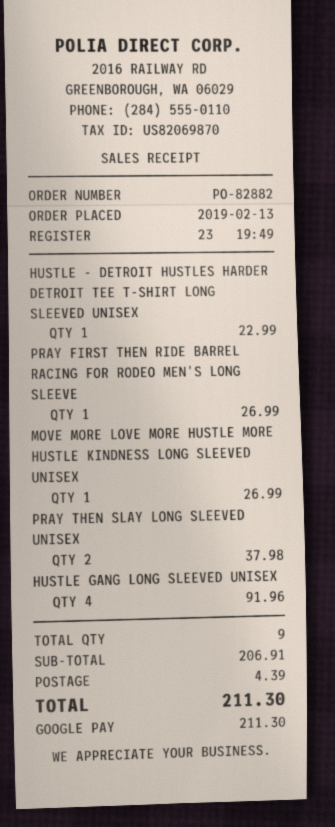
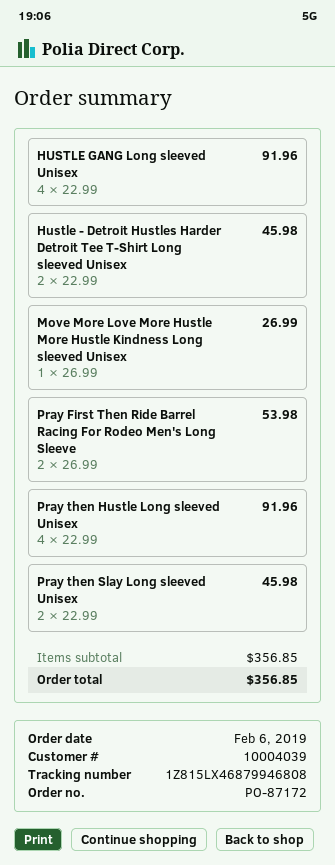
order number: PO-82882 -> PO-87172
order date: 2019-02-13 -> 2019-02-06
HUSTLE - DETROIT HUSTLES HARDER DETROIT TEE T-SHIRT LONG SLEEVED UNISEX: 1 for 22.99 -> 2 for 45.98
PRAY FIRST THEN RIDE BARREL RACING FOR RODEO MEN'S LONG SLEEVE: 1 for 26.99 -> 2 for 53.98
PRAY THEN SLAY LONG SLEEVED UNISEX: 2 for 37.98 -> 2 for 45.98
Pray then Hustle Long sleeved Unisex: none -> 4 for 91.96
subtotal: 206.91 -> 356.85
shipping: 4.39 -> none
total: 211.30 -> 356.85

